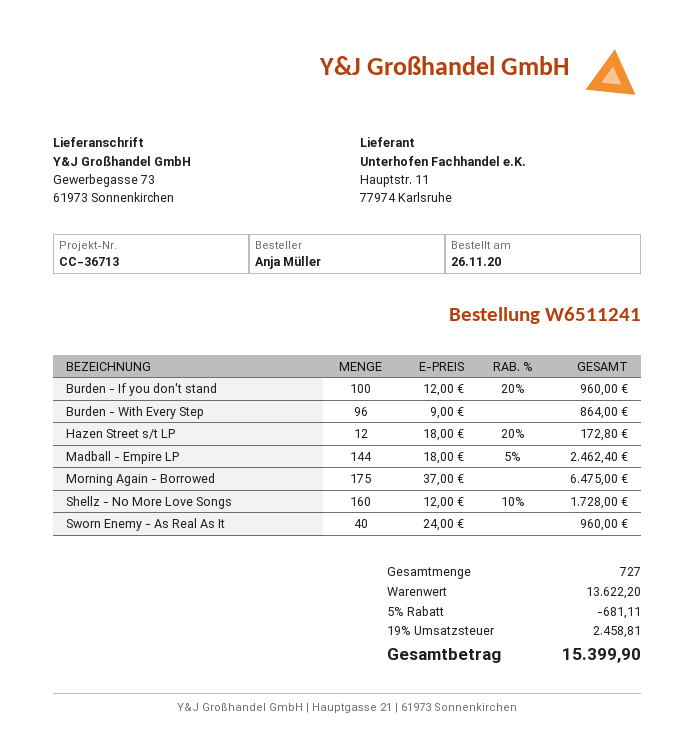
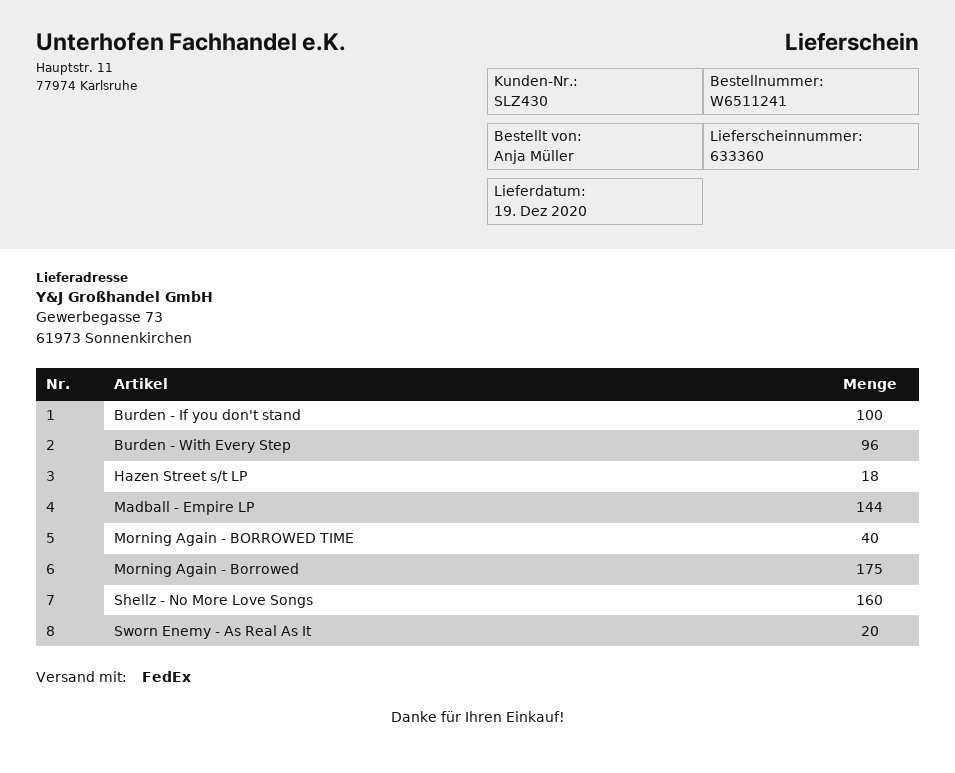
Hazen Street s/t LP: 12 -> 18
Sworn Enemy - As Real As It: 40 -> 20
Morning Again - BORROWED TIME: none -> 40

